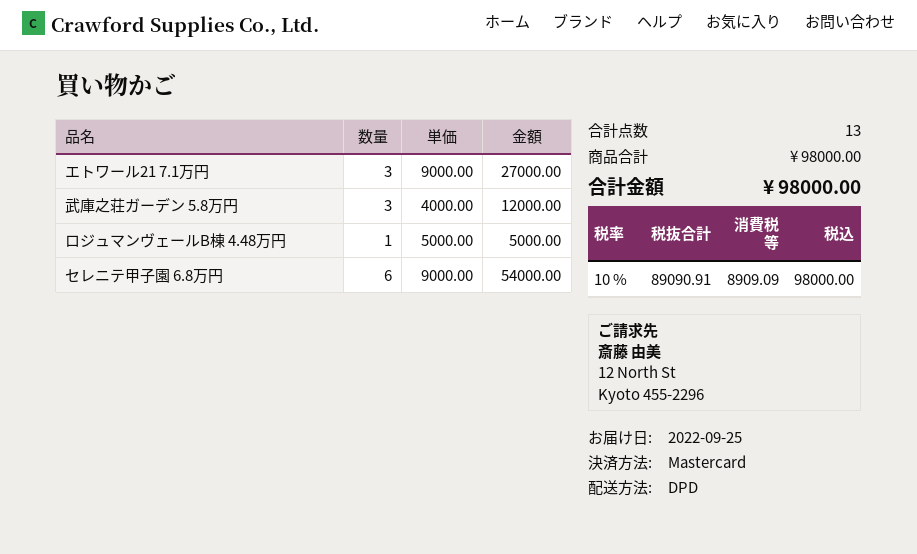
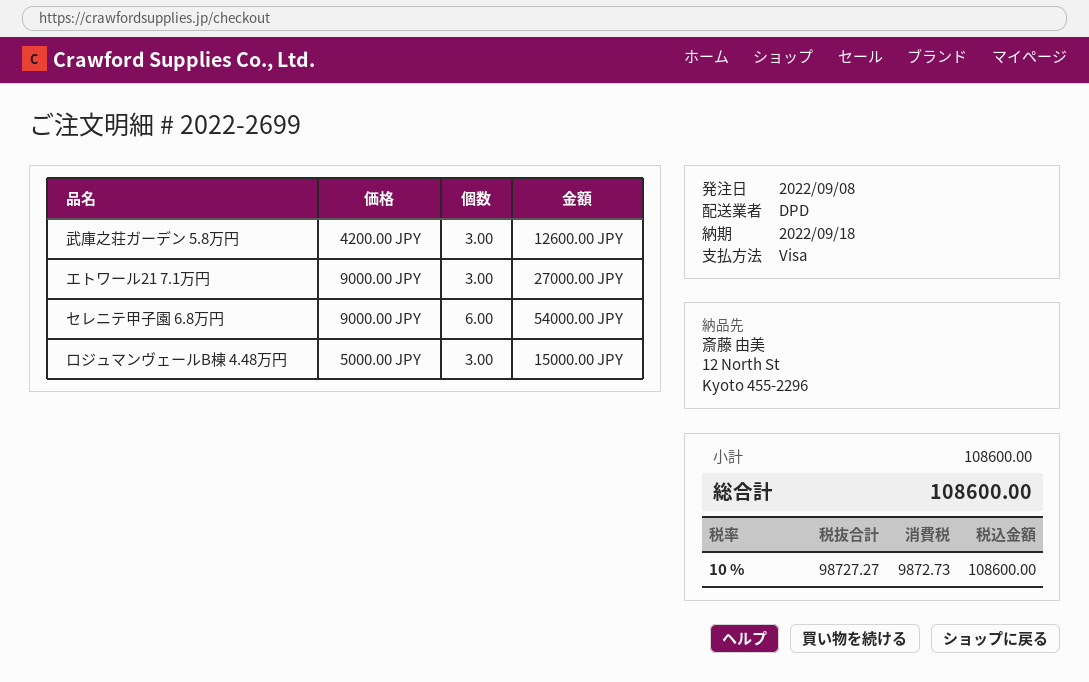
delivery date: 2022-09-25 -> 2022-09-18
payment method: Mastercard -> Visa
武庫之荘ガーデン 5.8万円: 3 x 4000.00 = 12000.00 -> 3 x 4200.00 = 12600.00
ロジュマンヴェールB棟 4.48万円: 1 x 5000.00 = 5000.00 -> 3 x 5000.00 = 15000.00
subtotal: 98000.00 -> 108600.00
net: 89090.91 -> 98727.27
tax: 10% = 8909.09 -> 10% = 9872.73
total: 98000.00 -> 108600.00

